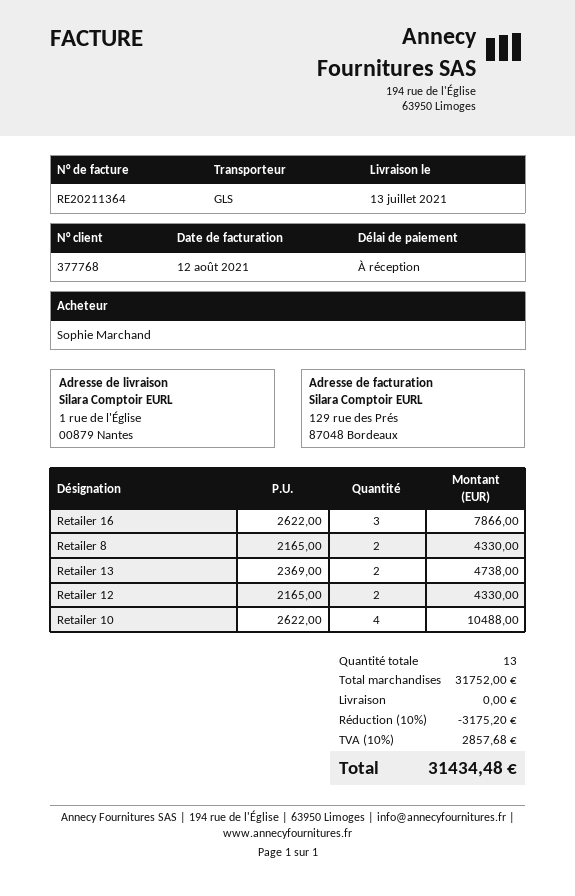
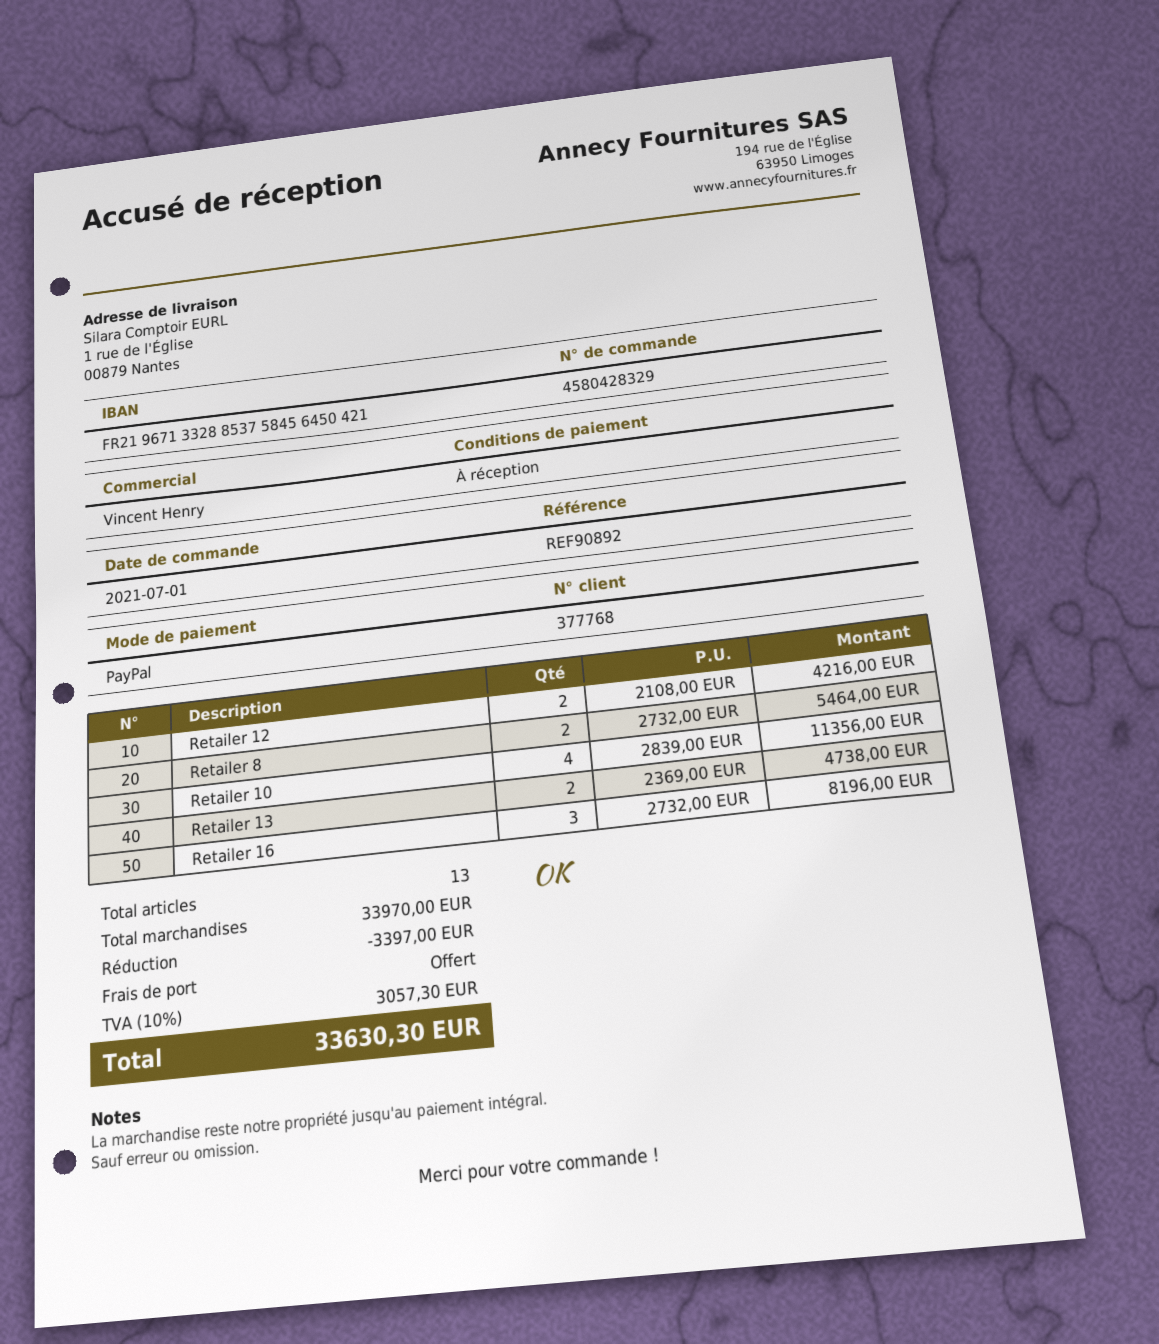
Retailer 16: 3 x 2622.00 = 7866.00 -> 3 x 2732.00 = 8196.00
Retailer 8: 2 x 2165.00 = 4330.00 -> 2 x 2732.00 = 5464.00
Retailer 12: 2 x 2165.00 = 4330.00 -> 2 x 2108.00 = 4216.00
Retailer 10: 4 x 2622.00 = 10488.00 -> 4 x 2839.00 = 11356.00
subtotal: 31752.00 -> 33970.00
discount: 3175.20 -> 3397.00
tax: 10% = 2857.68 -> 10% = 3057.30
total: 31434.48 -> 33630.30

